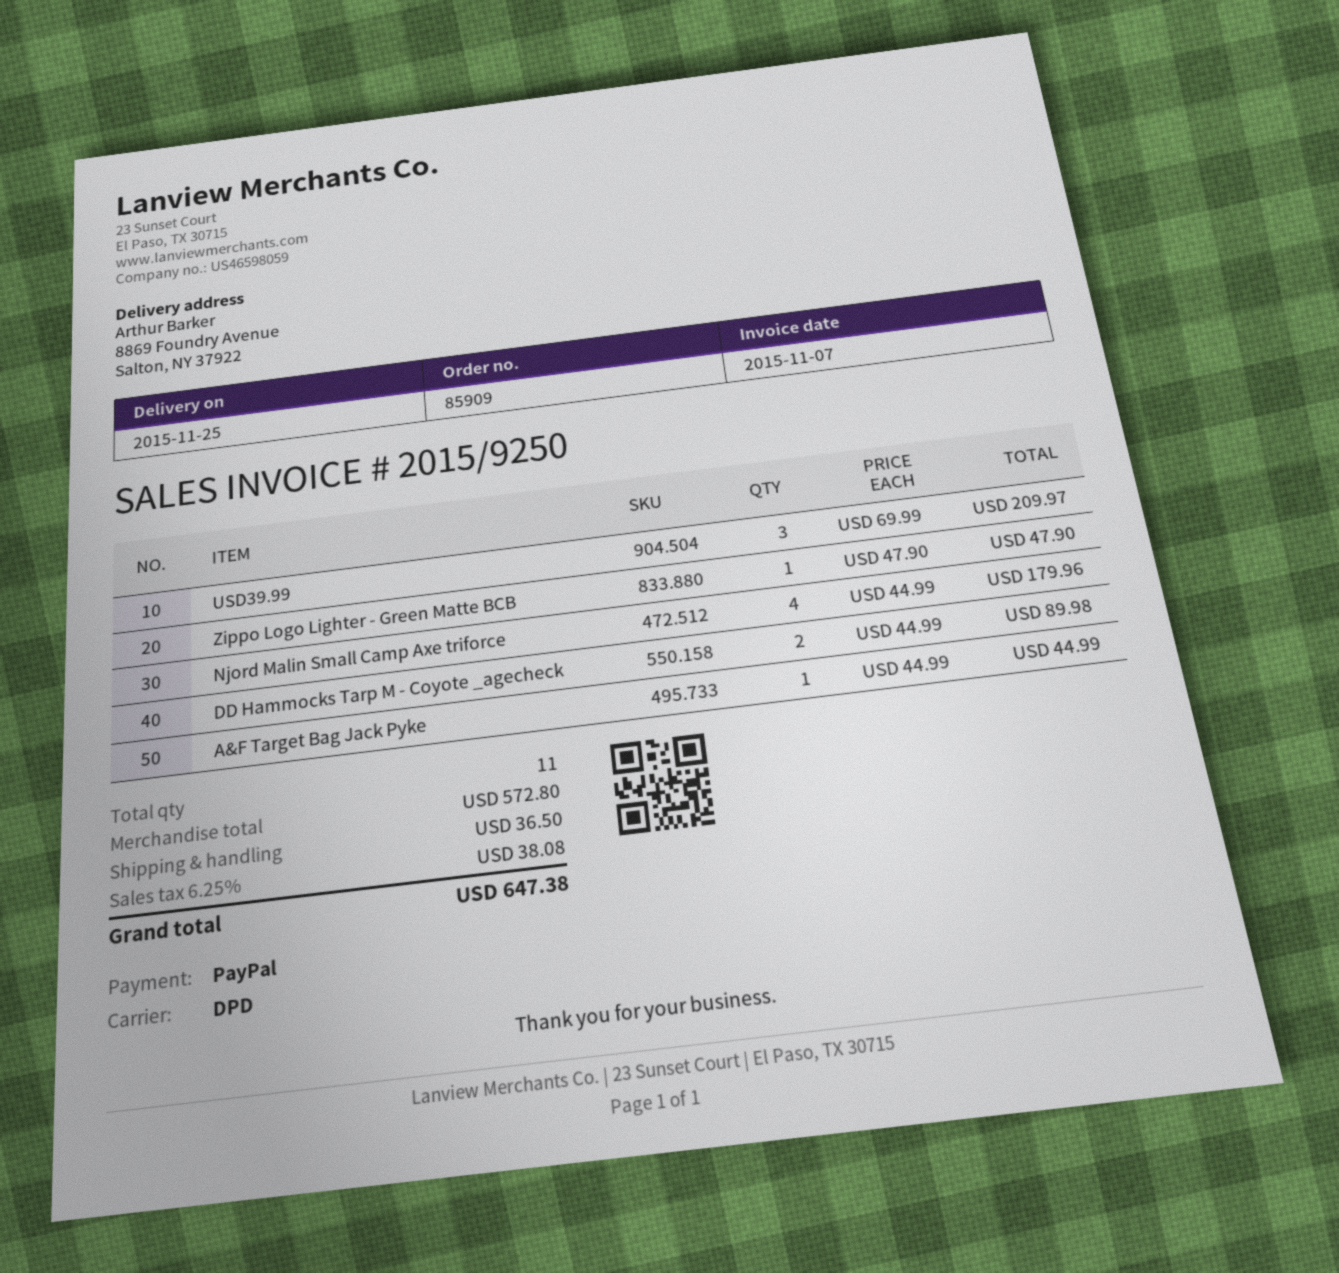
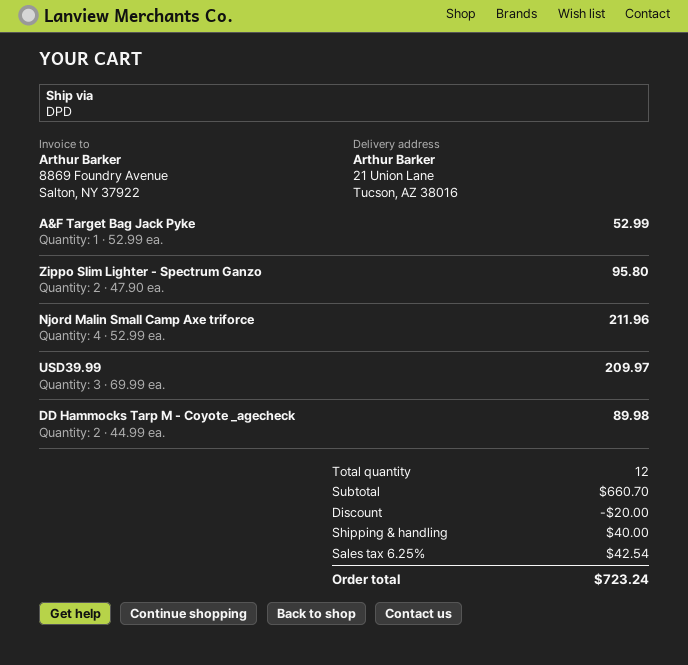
ship to: 8869 Foundry Avenue, Salton, NY 37922 -> 21 Union Lane, Tucson, AZ 38016
Zippo Logo Lighter - Green Matte BCB: 1 x 47.90 = 47.90 -> none
Njord Malin Small Camp Axe triforce: 4 x 44.99 = 179.96 -> 4 x 52.99 = 211.96
A&F Target Bag Jack Pyke: 1 x 44.99 = 44.99 -> 1 x 52.99 = 52.99
Zippo Slim Lighter - Spectrum Ganzo: none -> 2 x 47.90 = 95.80
total quantity: 11 -> 12
subtotal: 572.80 -> 660.70
discount: none -> 20.00
shipping: 36.50 -> 40.00
tax: 6.25% = 38.08 -> 6.25% = 42.54
total: 647.38 -> 723.24

